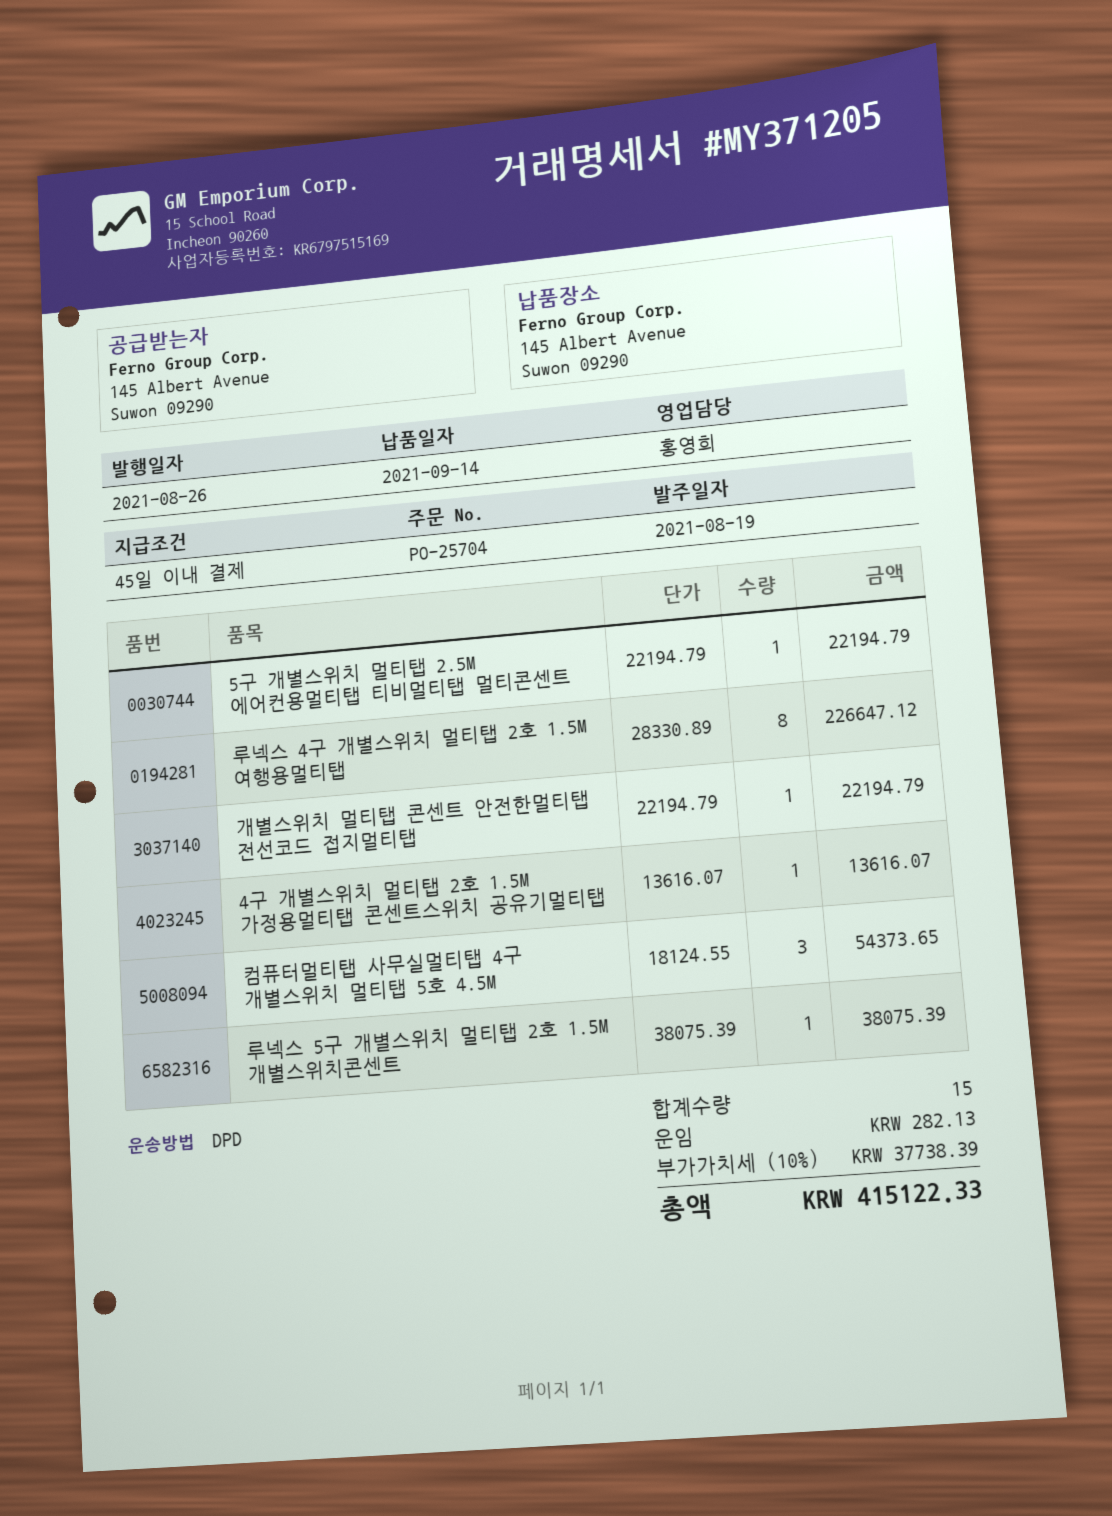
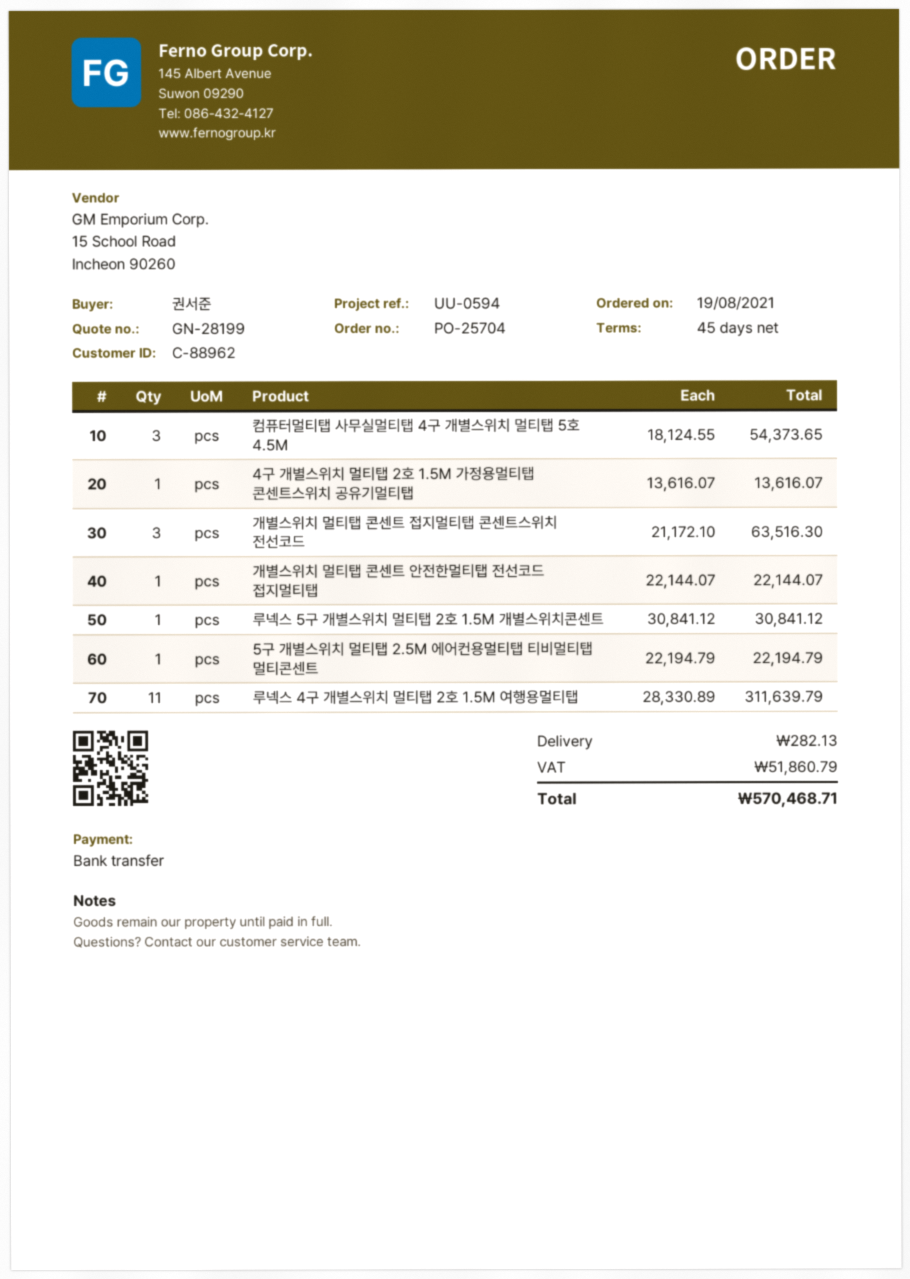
루넥스 4구 개별스위치 멀티탭 2호 1.5M 여행용멀티탭: 8 x 28330.89 = 226647.12 -> 11 x 28330.89 = 311639.79
개별스위치 멀티탭 콘센트 안전한멀티탭 전선코드 접지멀티탭: 1 x 22194.79 = 22194.79 -> 1 x 22144.07 = 22144.07
루넥스 5구 개별스위치 멀티탭 2호 1.5M 개별스위치콘센트: 1 x 38075.39 = 38075.39 -> 1 x 30841.12 = 30841.12
개별스위치 멀티탭 콘센트 접지멀티탭 콘센트스위치 전선코드: none -> 3 x 21172.10 = 63516.30
tax: 37738.39 -> 51860.79
total: 415122.33 -> 570468.71

